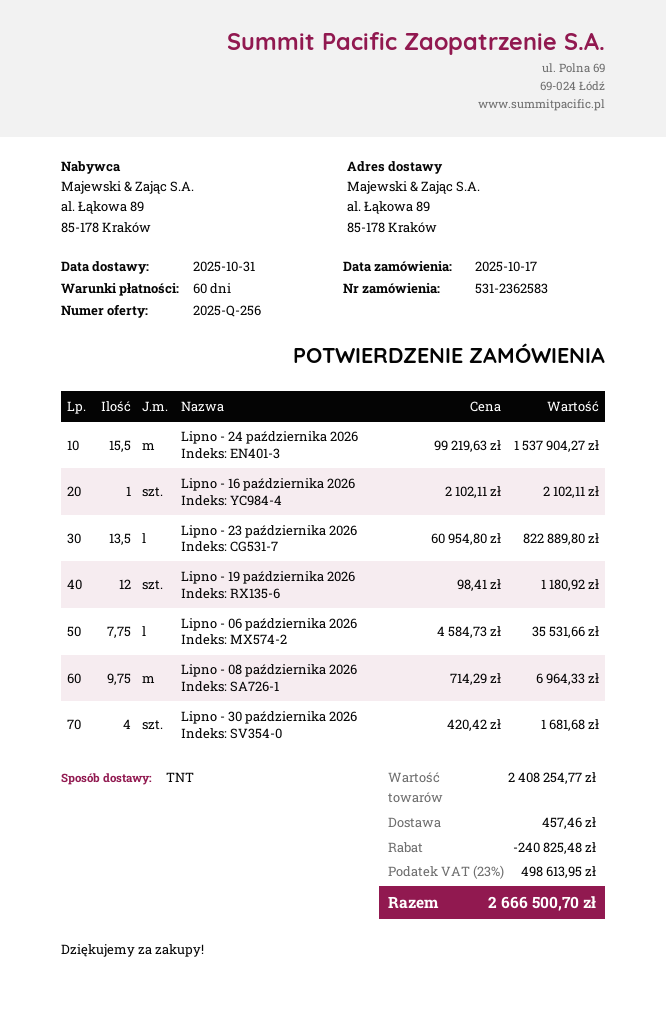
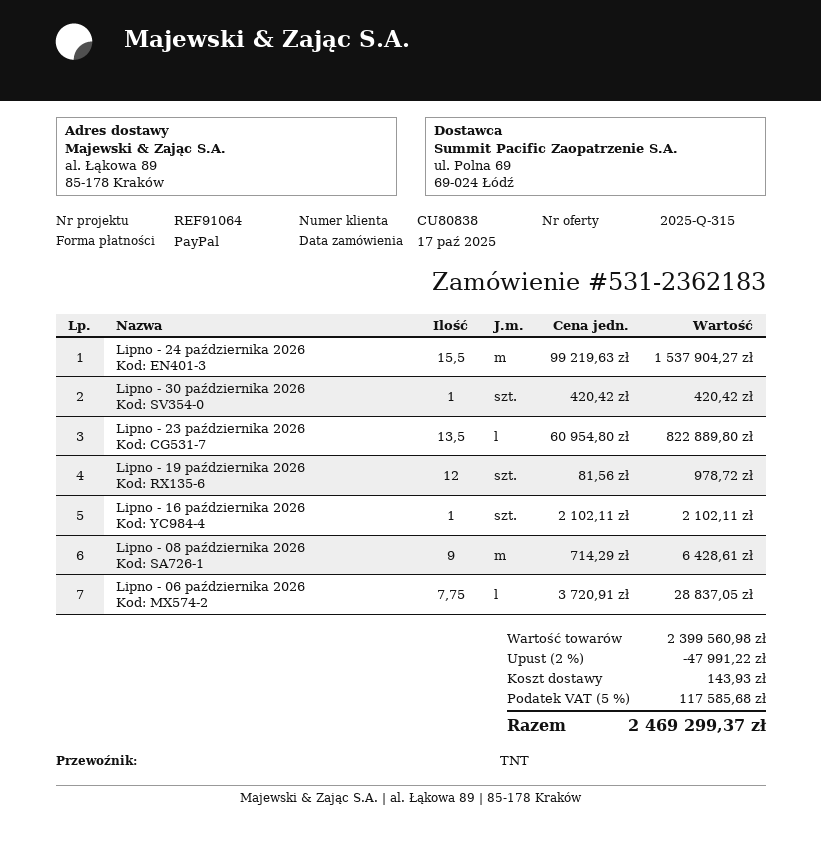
quote number: 2025-Q-256 -> 2025-Q-315
order number: 531-2362583 -> 531-2362183
Lipno - 19 października 2026: 12 x 98.41 = 1180.92 -> 12 x 81.56 = 978.72
Lipno - 06 października 2026: 7.75 x 4584.73 = 35531.66 -> 7.75 x 3720.91 = 28837.05
Lipno - 08 października 2026: 9.75 x 714.29 = 6964.33 -> 9 x 714.29 = 6428.61
Lipno - 30 października 2026: 4 x 420.42 = 1681.68 -> 1 x 420.42 = 420.42
subtotal: 2408254.77 -> 2399560.98
discount: 240825.48 -> 47991.22
shipping: 457.46 -> 143.93
tax: 23% = 498613.95 -> 5% = 117585.68
total: 2666500.70 -> 2469299.37

